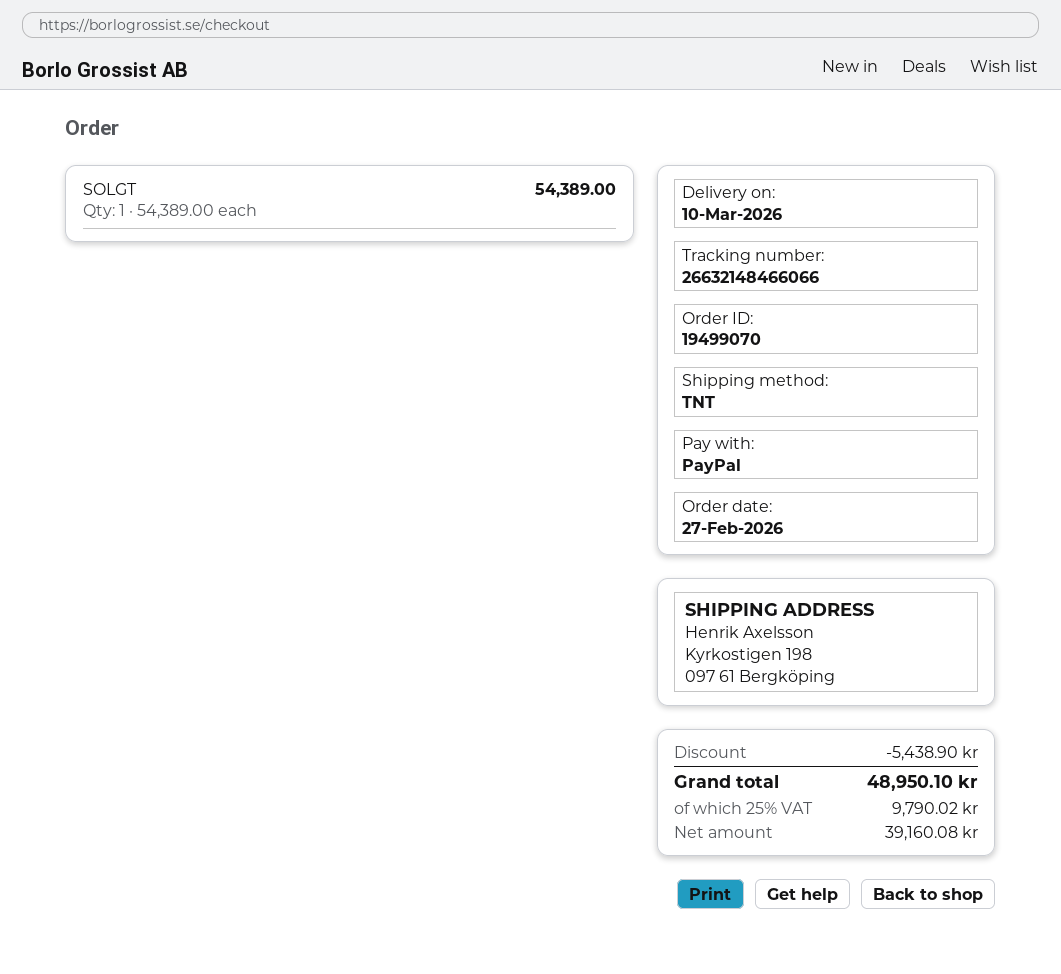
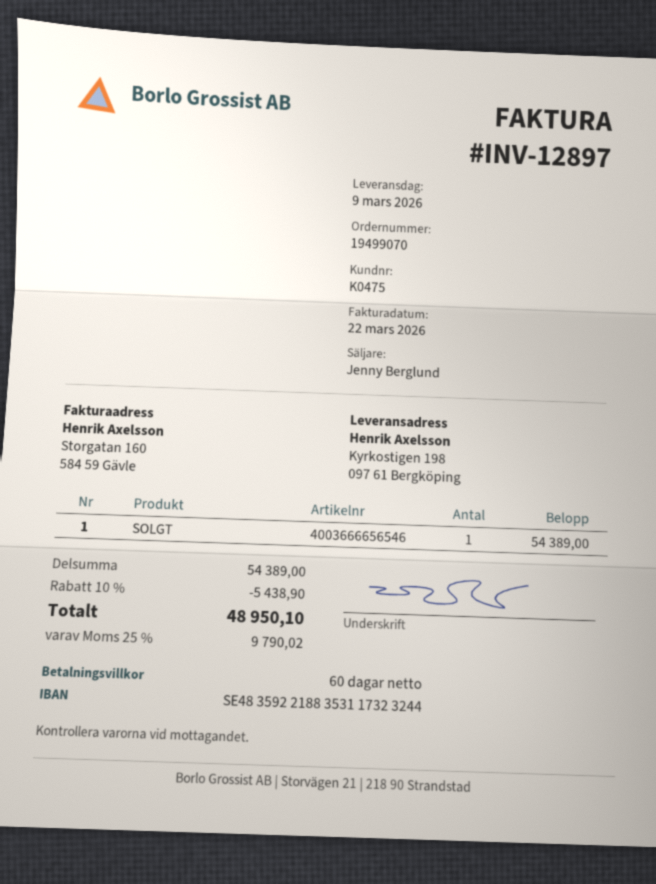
delivery date: 2026-03-10 -> 2026-03-09

